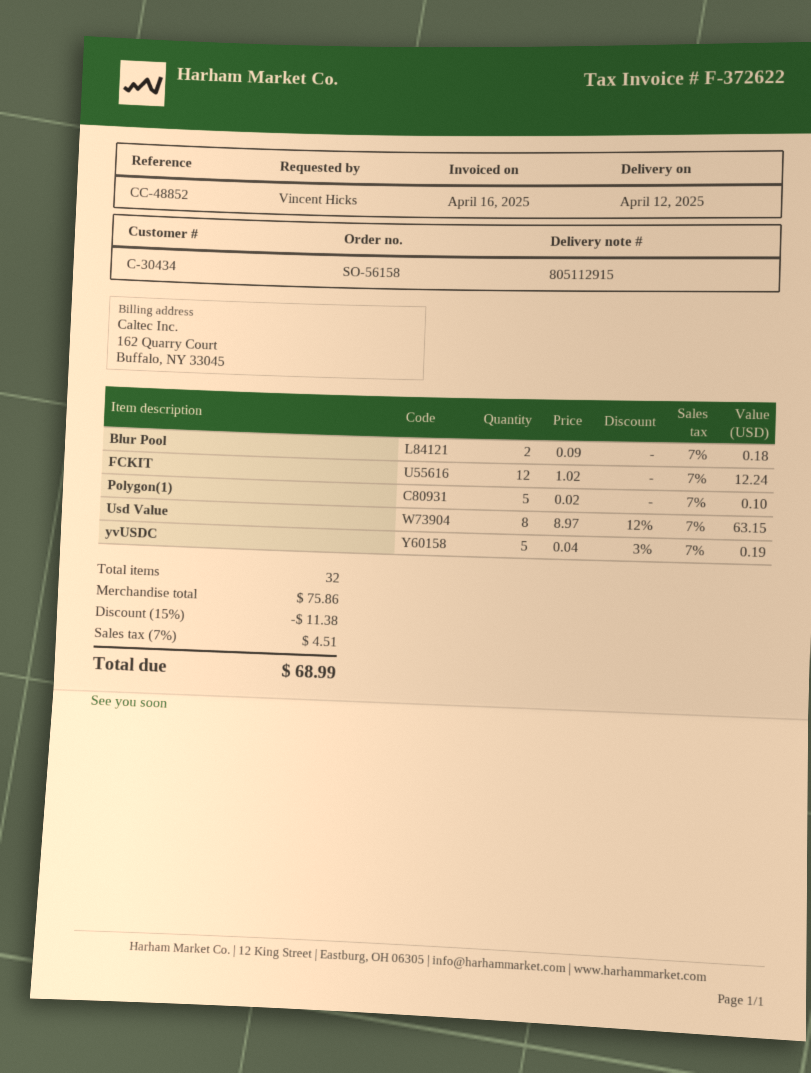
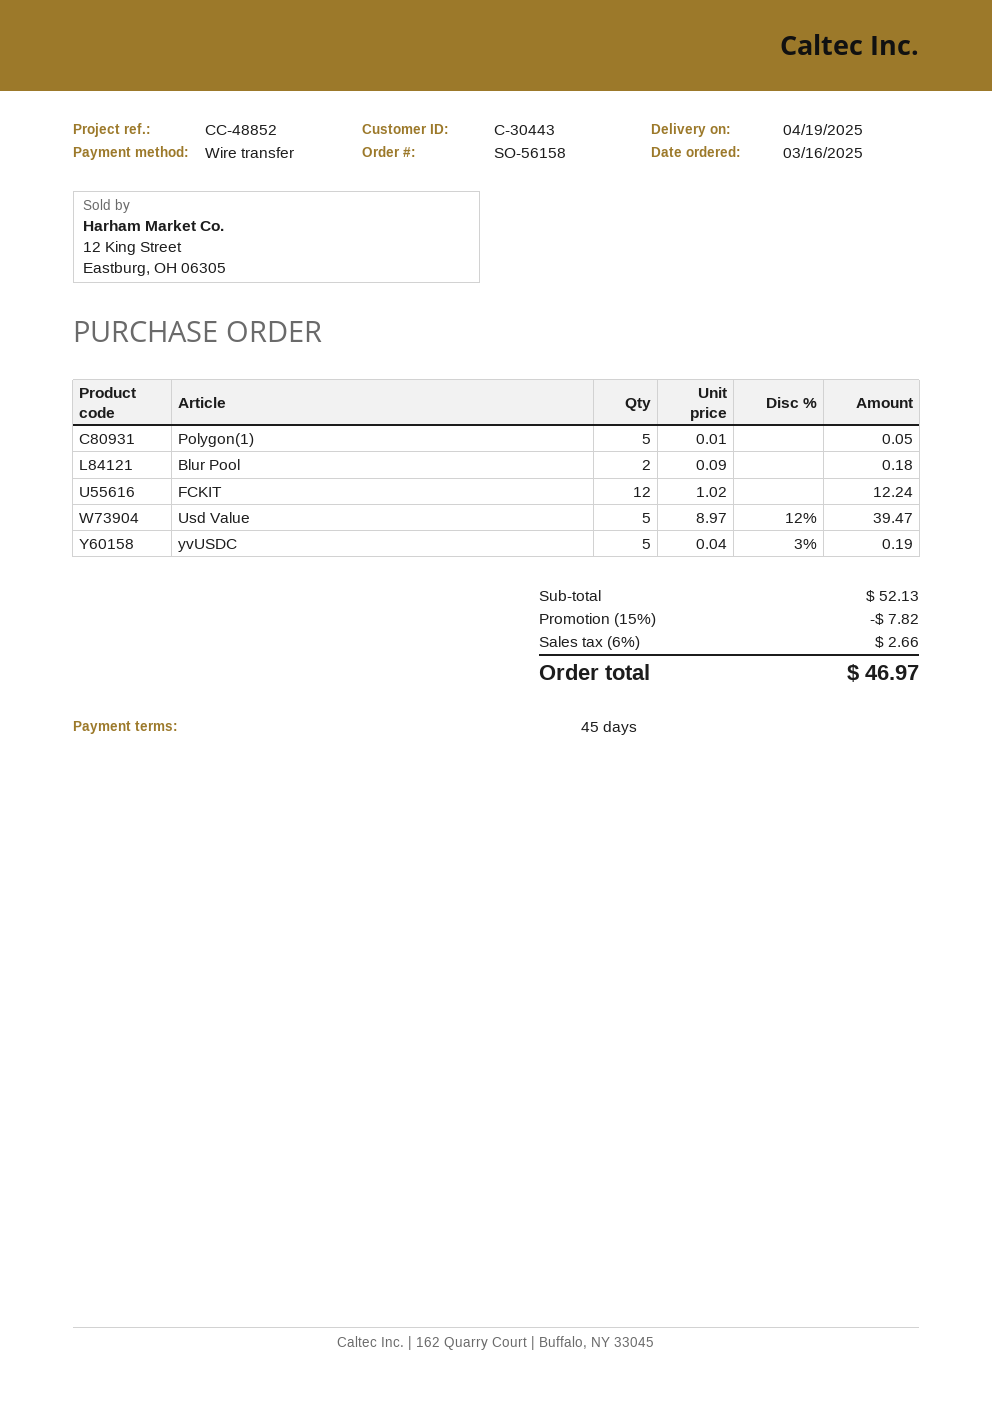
delivery date: 2025-04-12 -> 2025-04-19
customer number: C-30434 -> C-30443
Polygon(1): 5 x 0.02 = 0.10 -> 5 x 0.01 = 0.05
Usd Value: 8 x 8.97 - 12% = 63.15 -> 5 x 8.97 - 12% = 39.47
subtotal: 75.86 -> 52.13
discount: 15% = 11.38 -> 15% = 7.82
tax: 7% = 4.51 -> 6% = 2.66
total: 68.99 -> 46.97

